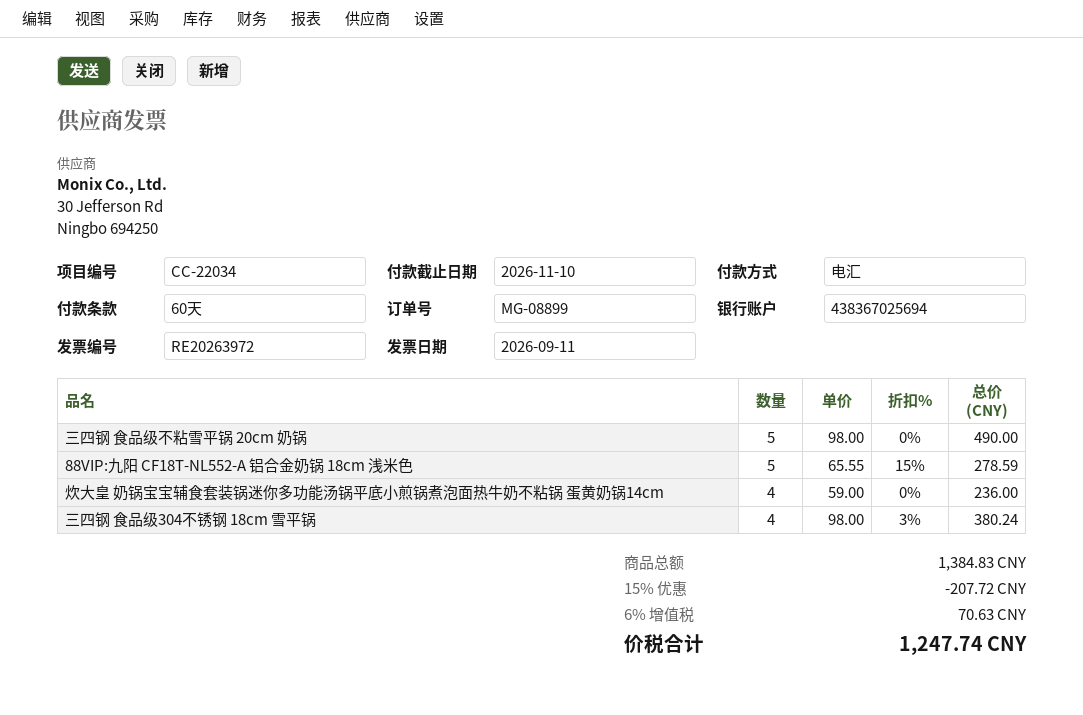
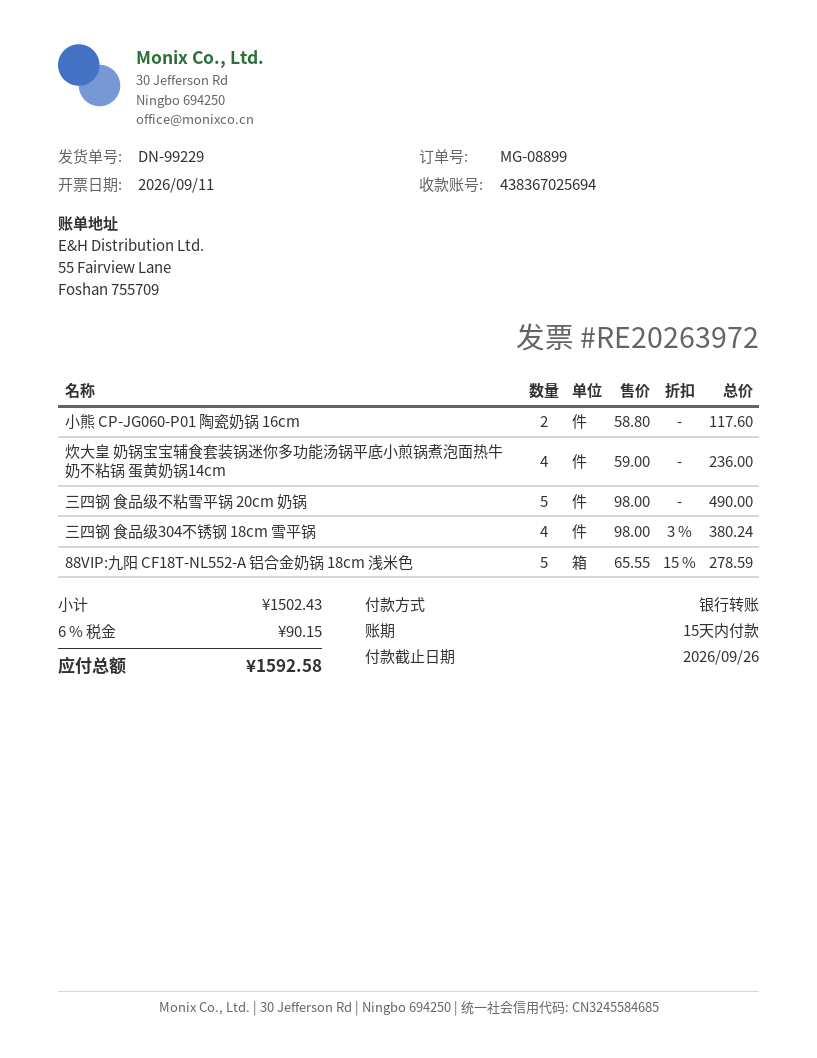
payment terms: 60 days -> 15 days
due date: 2026-11-10 -> 2026-09-26
小熊 CP-JG060-P01 陶瓷奶锅 16cm: none -> 2 x 58.80 = 117.60
subtotal: 1384.83 -> 1502.43
discount: 15% = 207.72 -> none
tax: 6% = 70.63 -> 6% = 90.15
total: 1247.74 -> 1592.58

